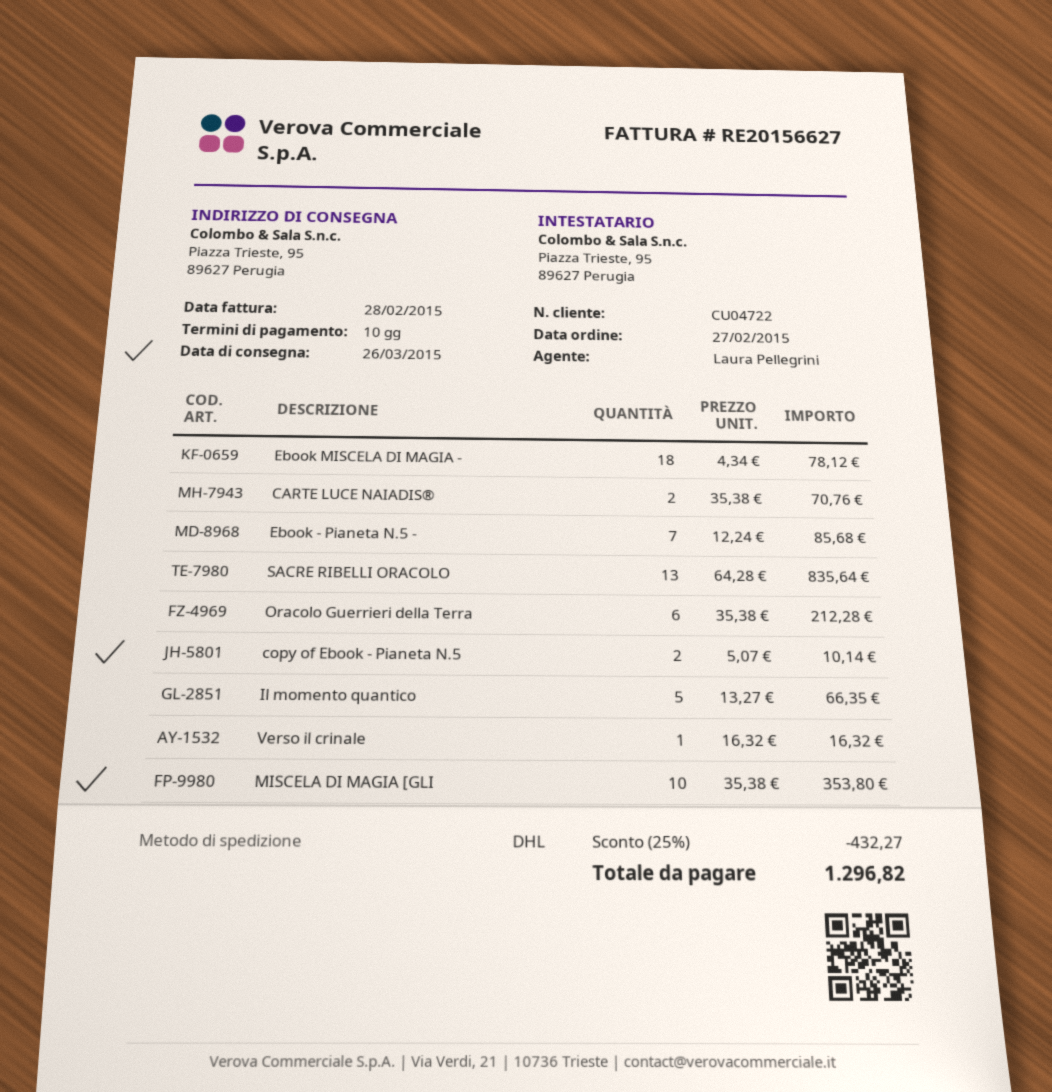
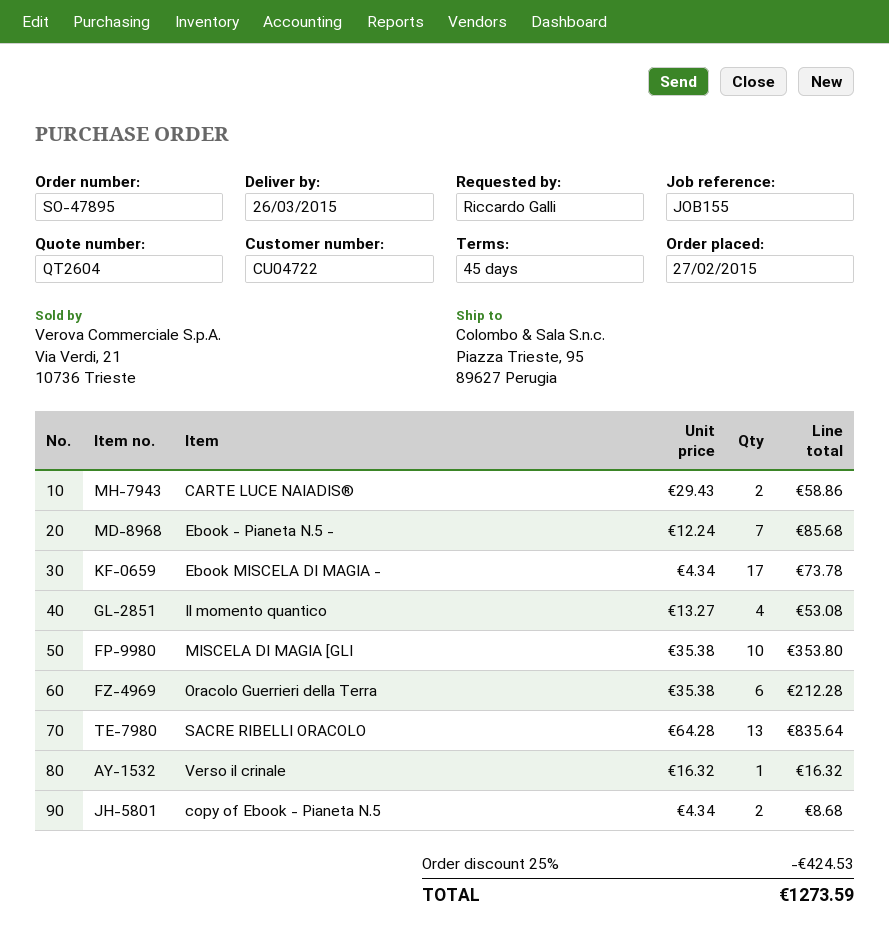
payment terms: 10 days -> 45 days
Ebook MISCELA DI MAGIA -: 18 x 4.34 = 78.12 -> 17 x 4.34 = 73.78
CARTE LUCE NAIADIS®: 2 x 35.38 = 70.76 -> 2 x 29.43 = 58.86
copy of Ebook - Pianeta N.5: 2 x 5.07 = 10.14 -> 2 x 4.34 = 8.68
Il momento quantico: 5 x 13.27 = 66.35 -> 4 x 13.27 = 53.08
discount: 25% = 432.27 -> 25% = 424.53
total: 1296.82 -> 1273.59

